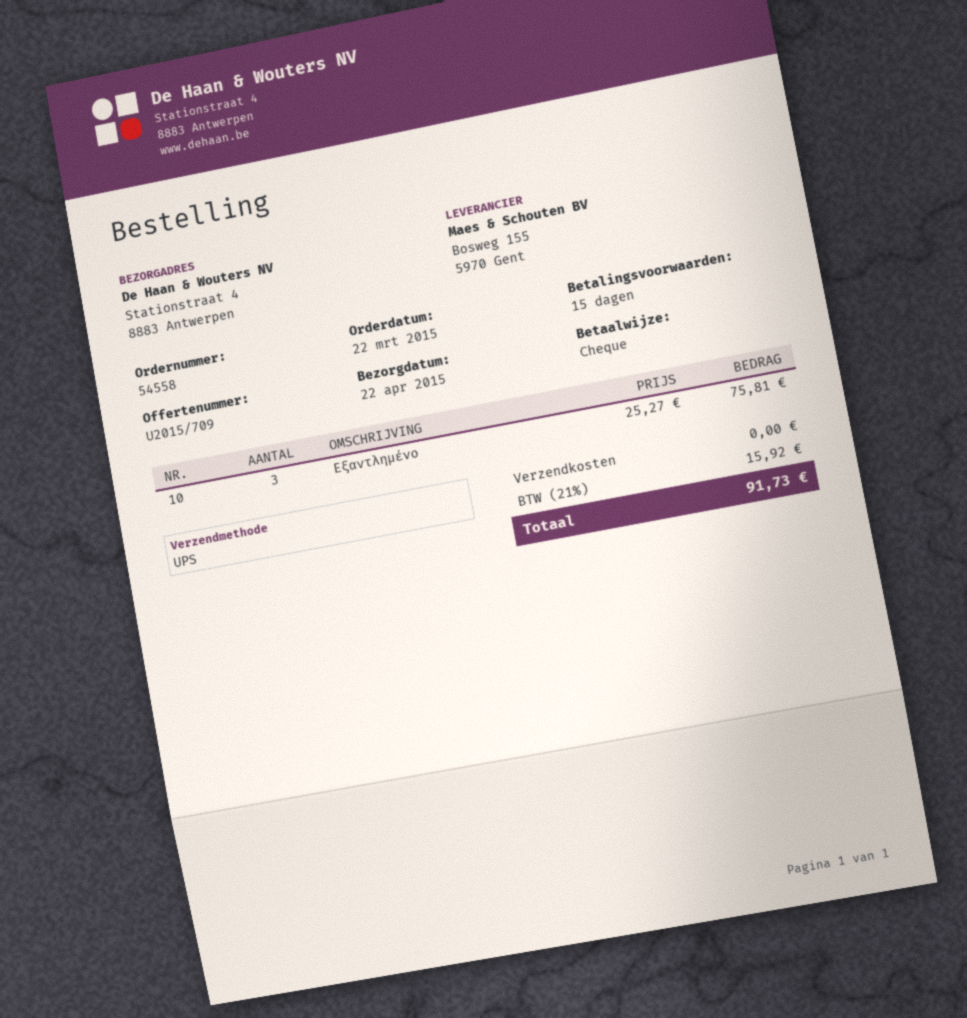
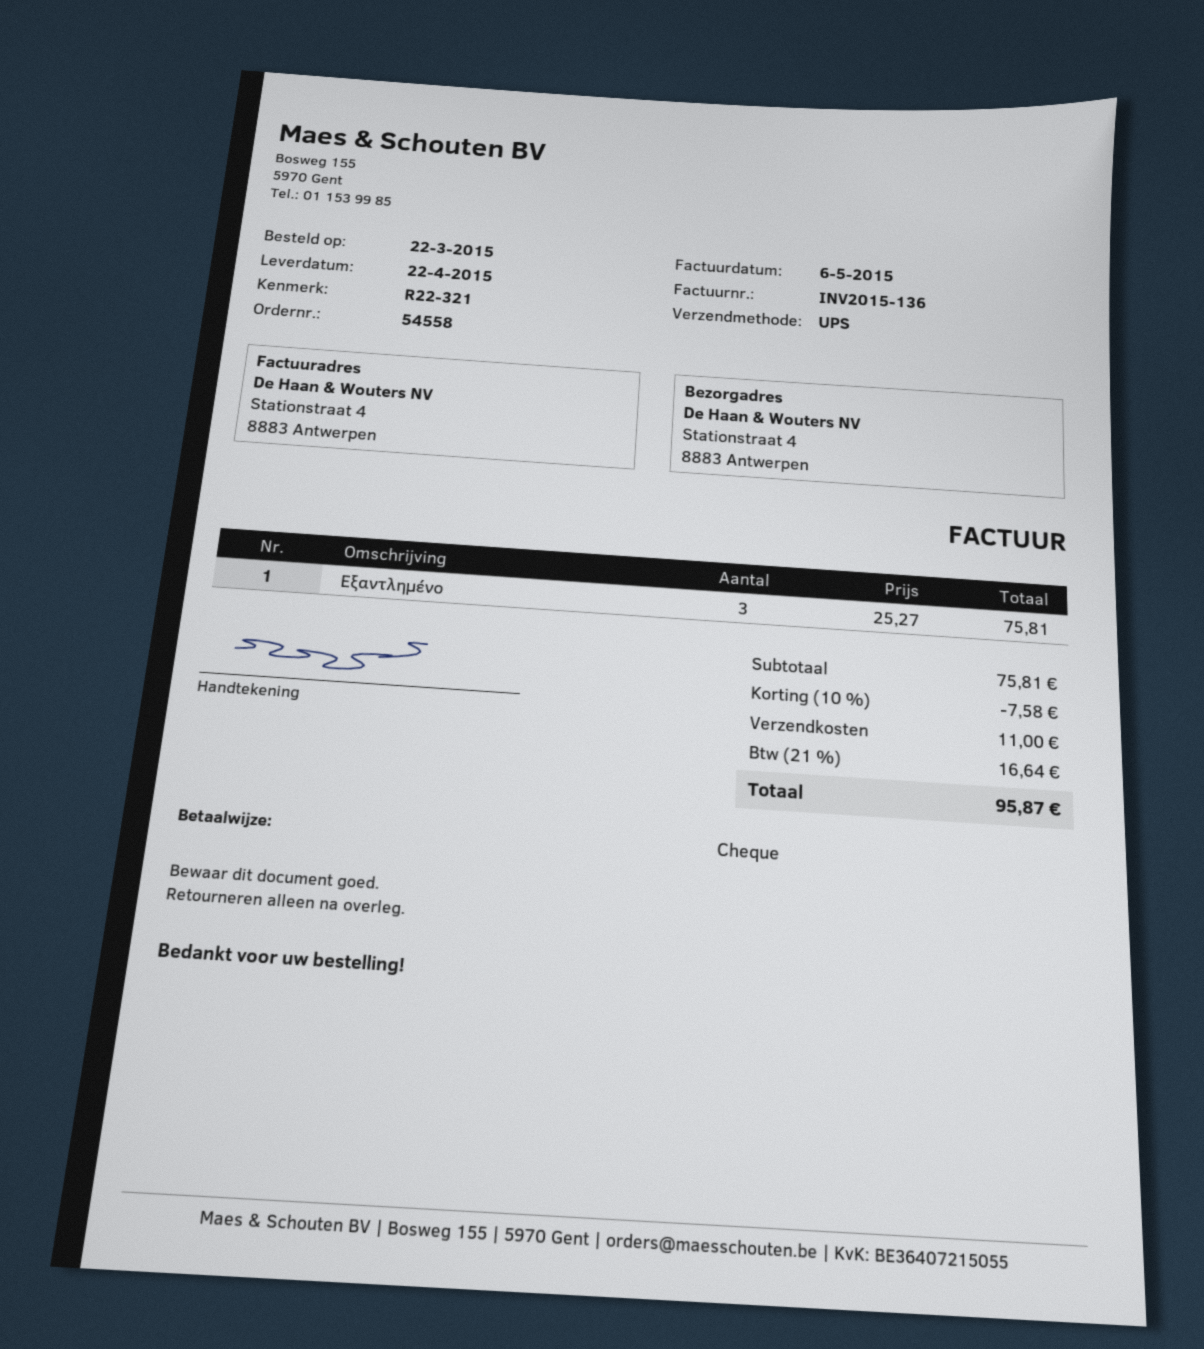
discount: none -> 10% = 7.58
shipping: 0.00 -> 11.00
tax: 21% = 15.92 -> 21% = 16.64
total: 91.73 -> 95.87

